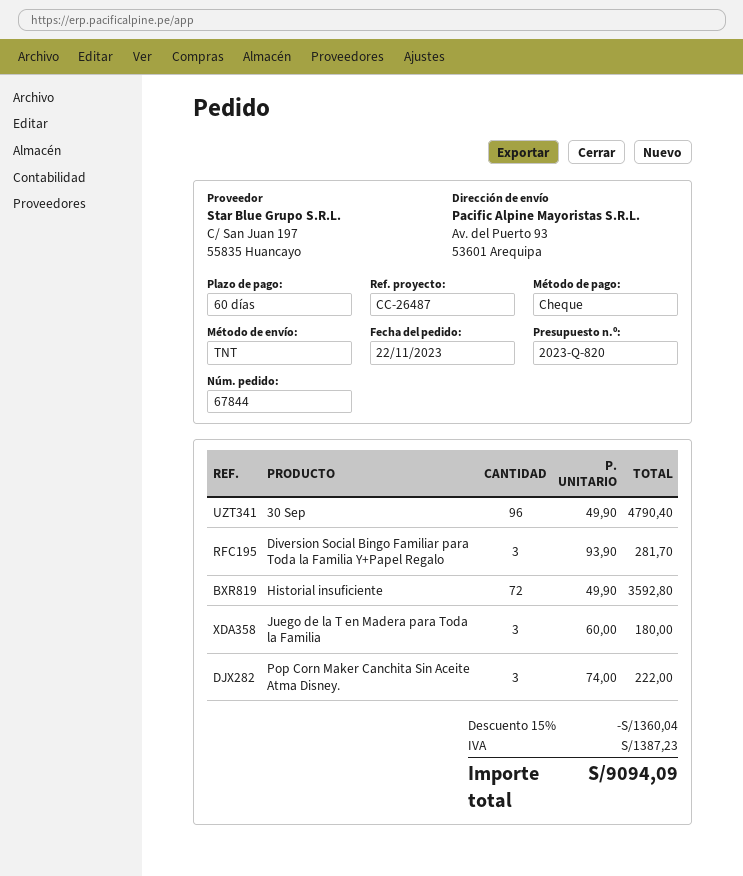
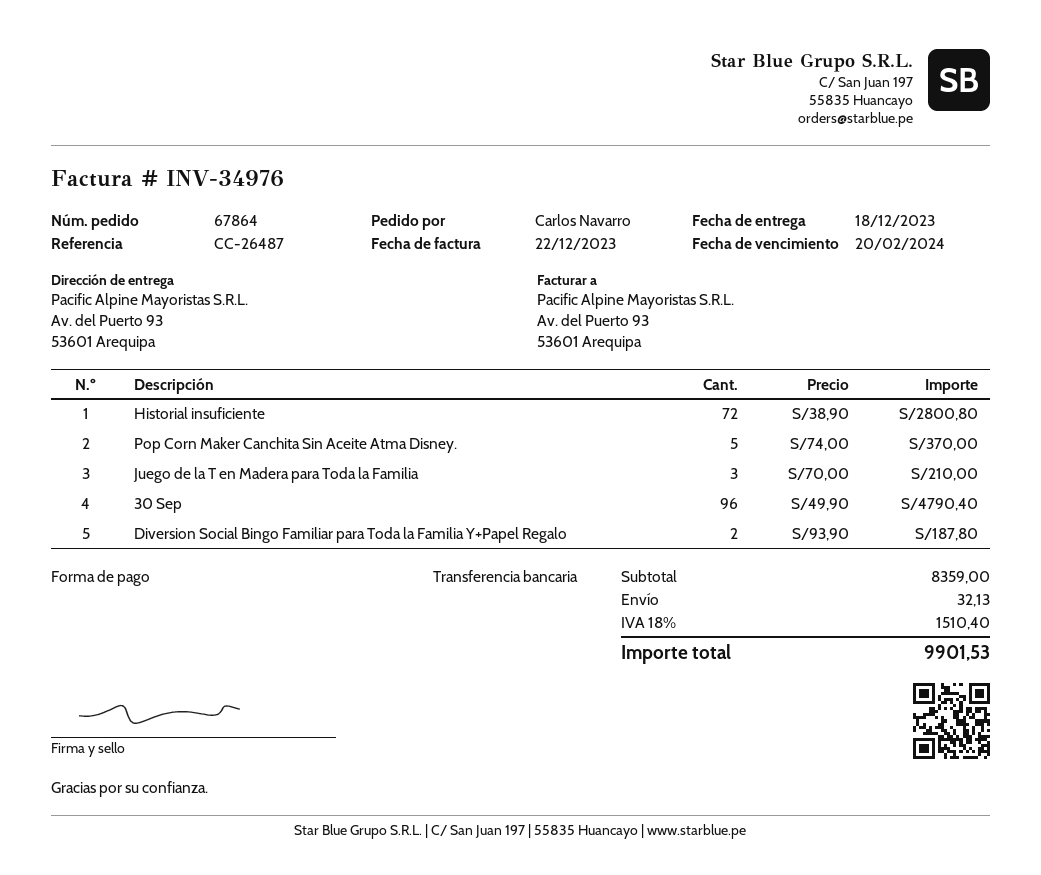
order number: 67844 -> 67864
payment method: cheque -> bank transfer
Diversion Social Bingo Familiar para Toda la Familia Y+Papel Regalo: 3 x 93.90 = 281.70 -> 2 x 93.90 = 187.80
Historial insuficiente: 72 x 49.90 = 3592.80 -> 72 x 38.90 = 2800.80
Juego de la T en Madera para Toda la Familia: 3 x 60.00 = 180.00 -> 3 x 70.00 = 210.00
Pop Corn Maker Canchita Sin Aceite Atma Disney.: 3 x 74.00 = 222.00 -> 5 x 74.00 = 370.00
discount: 15% = 1360.04 -> none
shipping: none -> 32.13
tax: 1387.23 -> 1510.40
total: 9094.09 -> 9901.53

